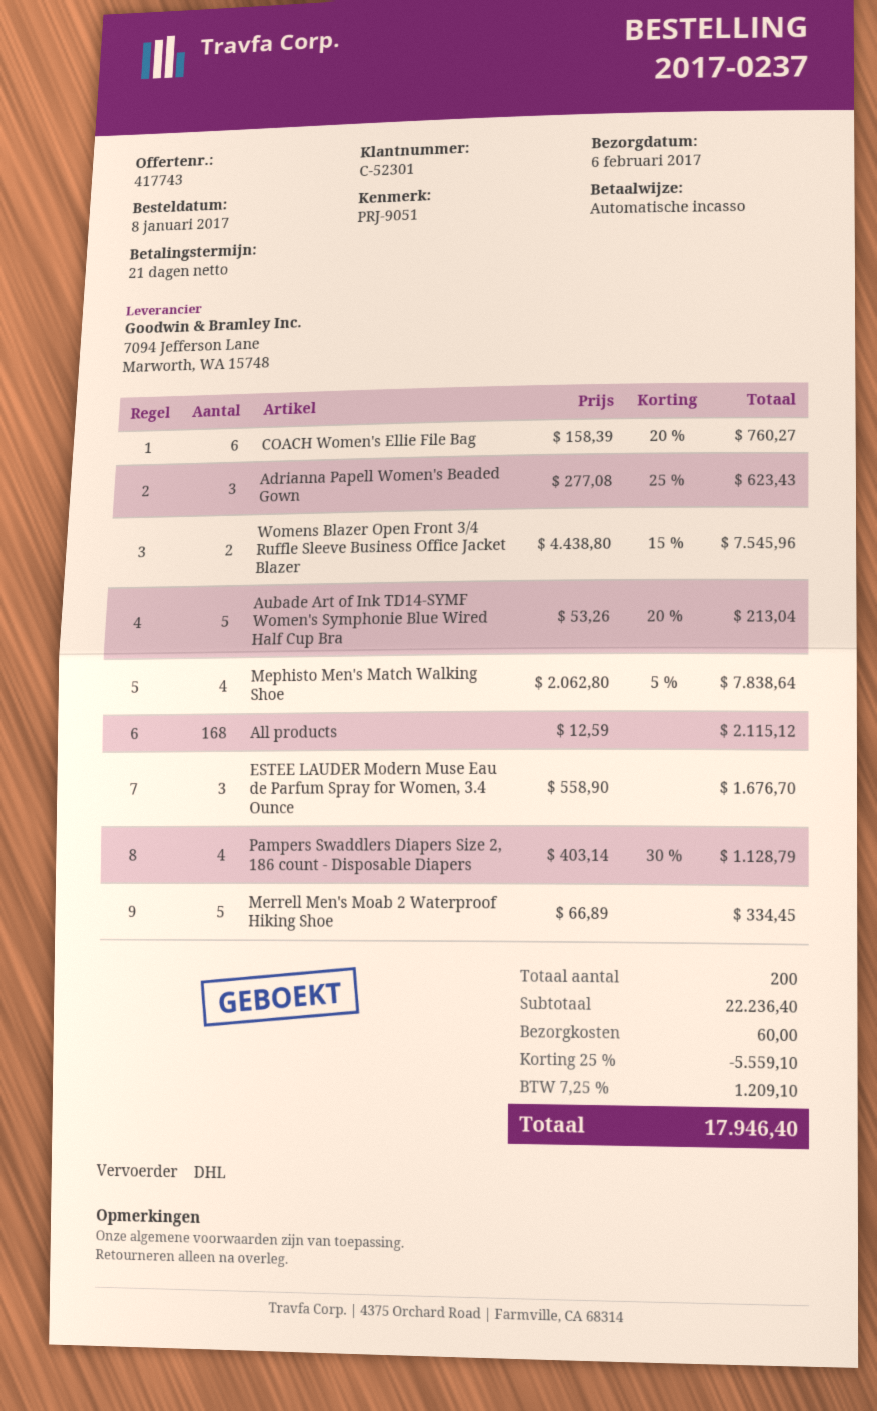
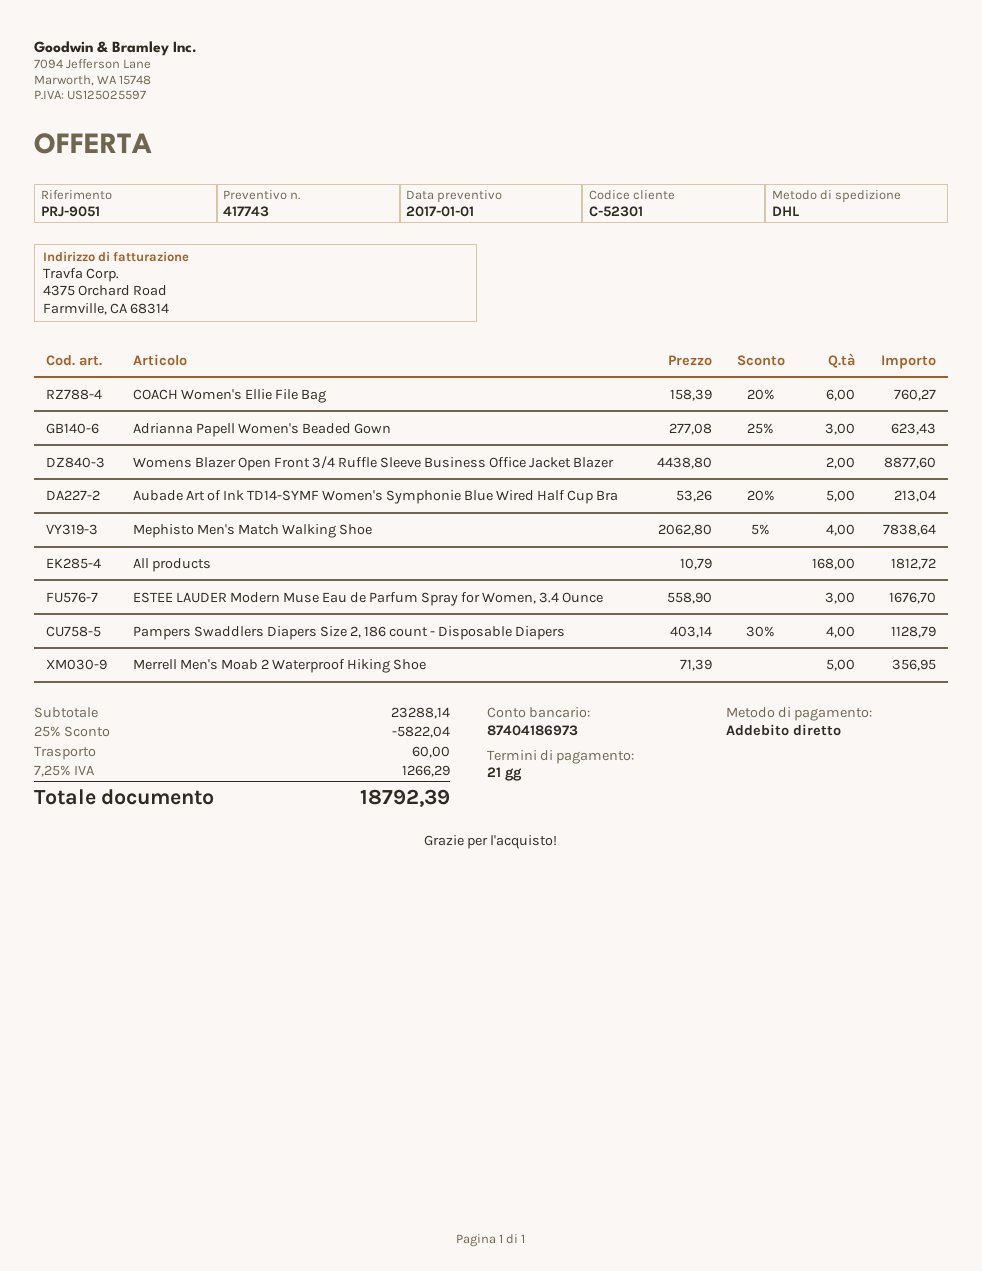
Womens Blazer Open Front 3/4 Ruffle Sleeve Business Office Jacket Blazer: 2 x 4438.80 - 15% = 7545.96 -> 2 x 4438.80 = 8877.60
All products: 168 x 12.59 = 2115.12 -> 168 x 10.79 = 1812.72
Merrell Men's Moab 2 Waterproof Hiking Shoe: 5 x 66.89 = 334.45 -> 5 x 71.39 = 356.95
subtotal: 22236.40 -> 23288.14
discount: 25% = 5559.10 -> 25% = 5822.04
tax: 7.25% = 1209.10 -> 7.25% = 1266.29
total: 17946.40 -> 18792.39

